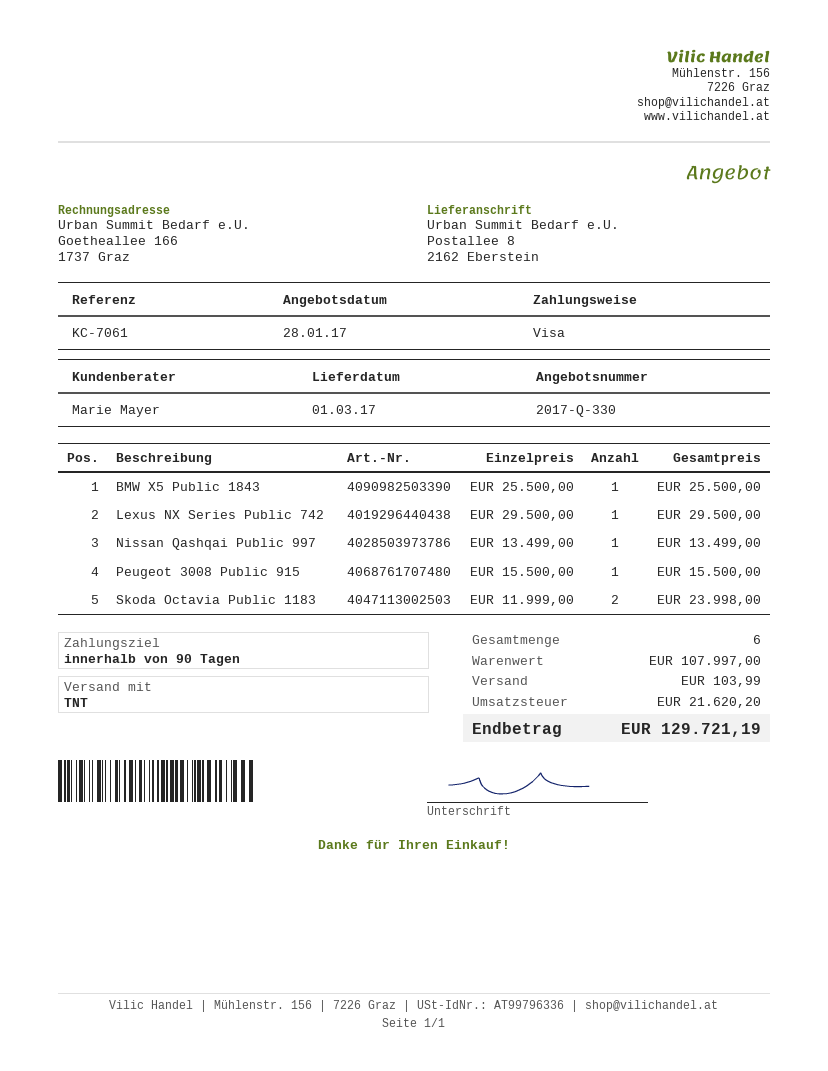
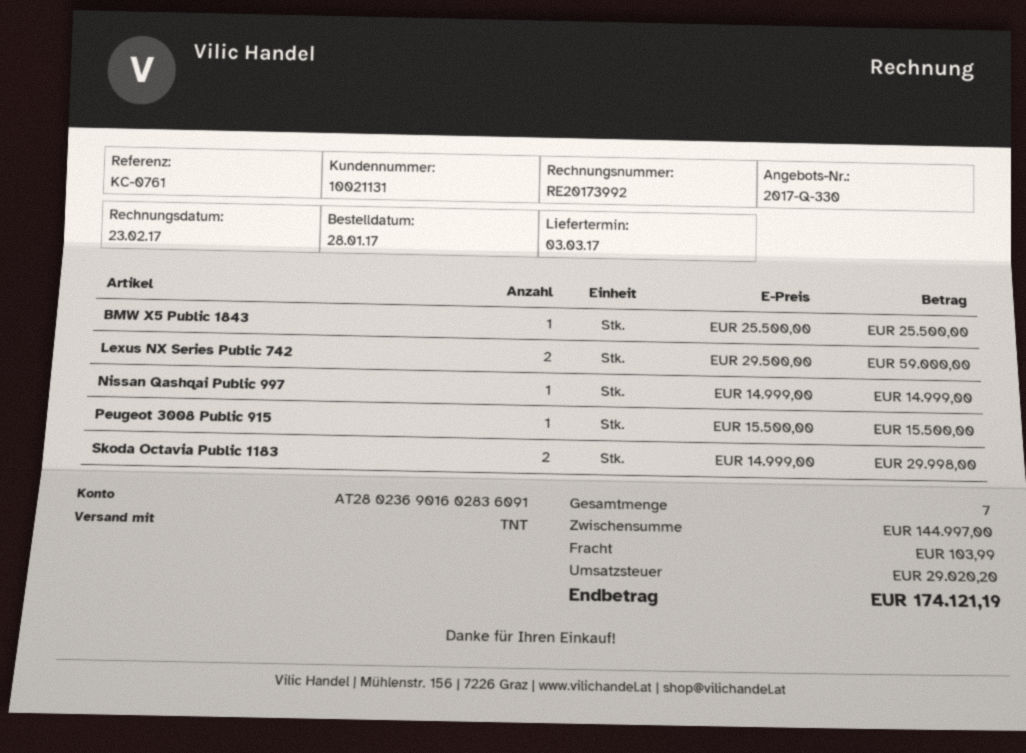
delivery date: 2017-03-01 -> 2017-03-03
reference: KC-7061 -> KC-0761
Lexus NX Series Public 742: 1 x 29500.00 = 29500.00 -> 2 x 29500.00 = 59000.00
Nissan Qashqai Public 997: 1 x 13499.00 = 13499.00 -> 1 x 14999.00 = 14999.00
Skoda Octavia Public 1183: 2 x 11999.00 = 23998.00 -> 2 x 14999.00 = 29998.00
total quantity: 6 -> 7
subtotal: 107997.00 -> 144997.00
tax: 21620.20 -> 29020.20
total: 129721.19 -> 174121.19

